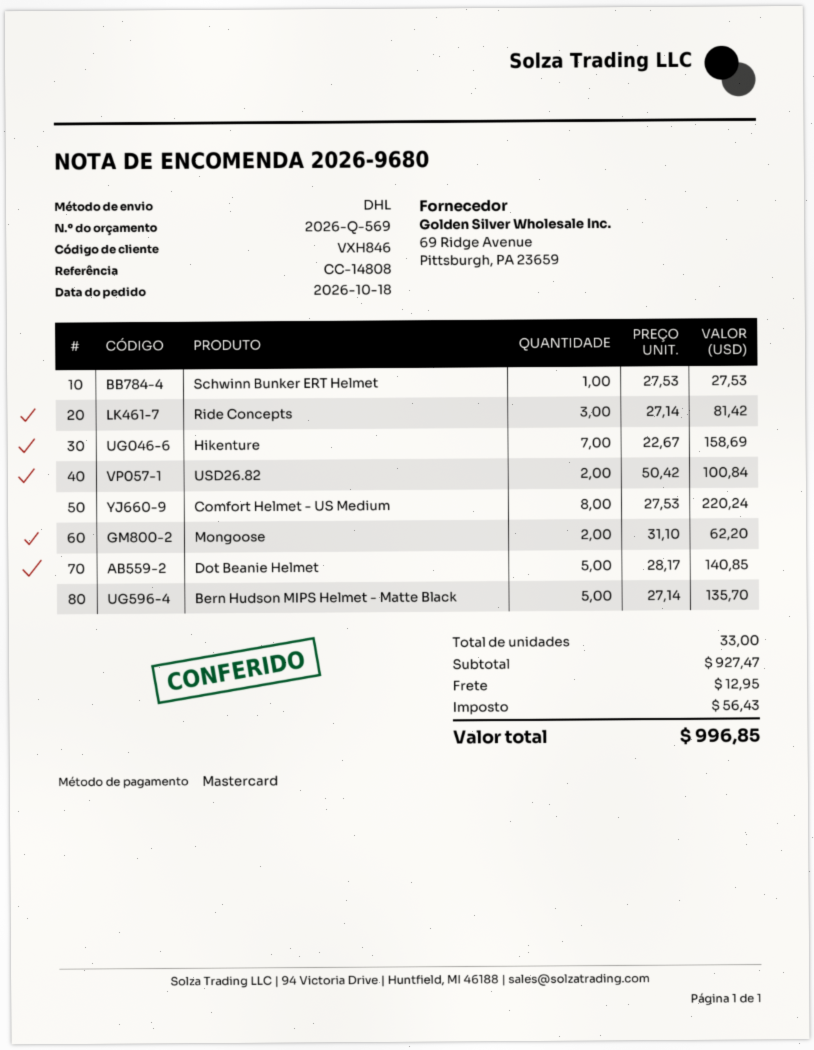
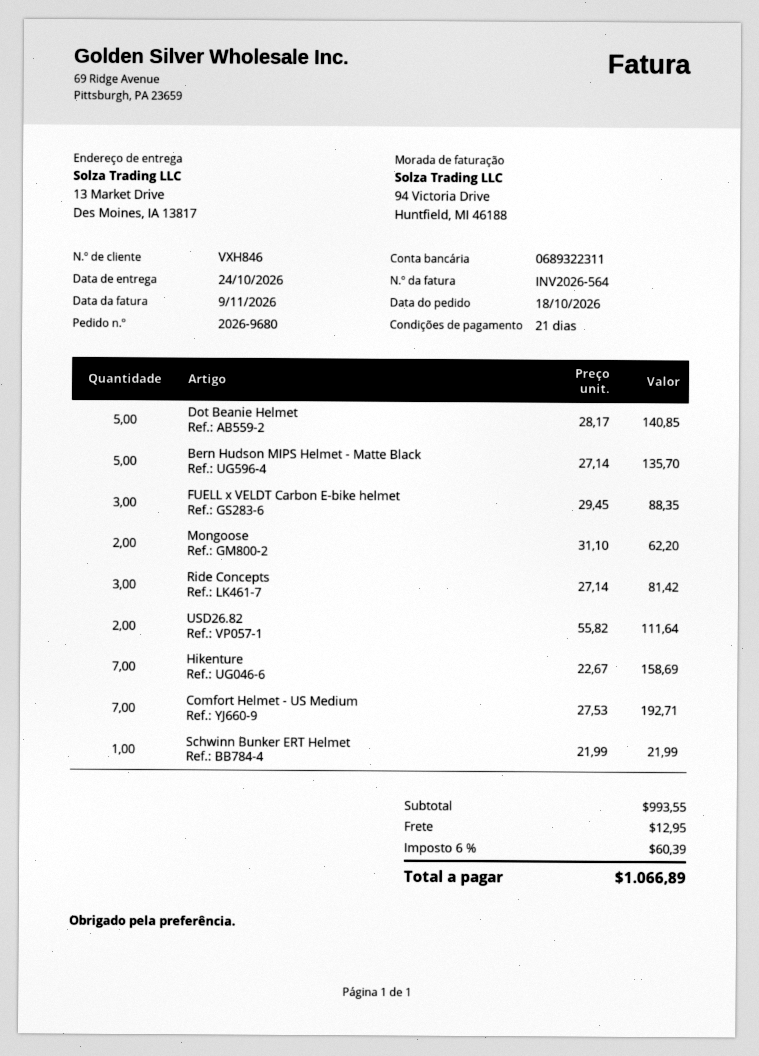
Schwinn Bunker ERT Helmet: 1 x 27.53 = 27.53 -> 1 x 21.99 = 21.99
USD26.82: 2 x 50.42 = 100.84 -> 2 x 55.82 = 111.64
Comfort Helmet - US Medium: 8 x 27.53 = 220.24 -> 7 x 27.53 = 192.71
FUELL x VELDT Carbon E-bike helmet: none -> 3 x 29.45 = 88.35
subtotal: 927.47 -> 993.55
tax: 56.43 -> 60.39
total: 996.85 -> 1066.89

